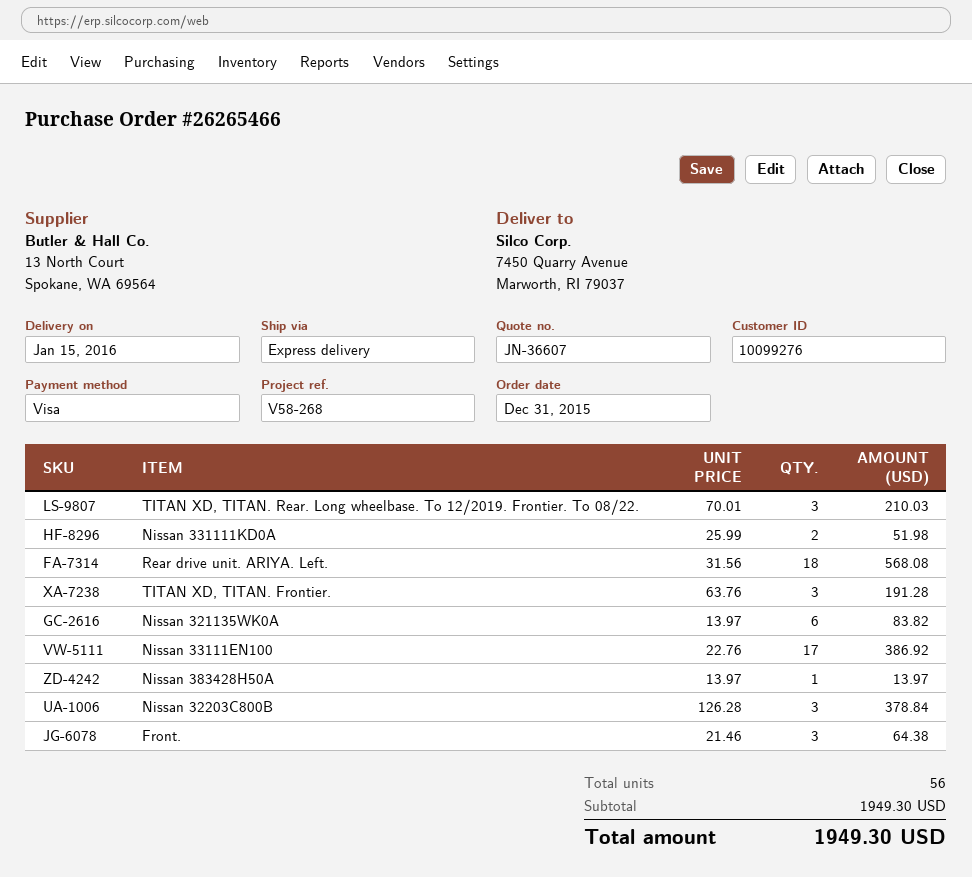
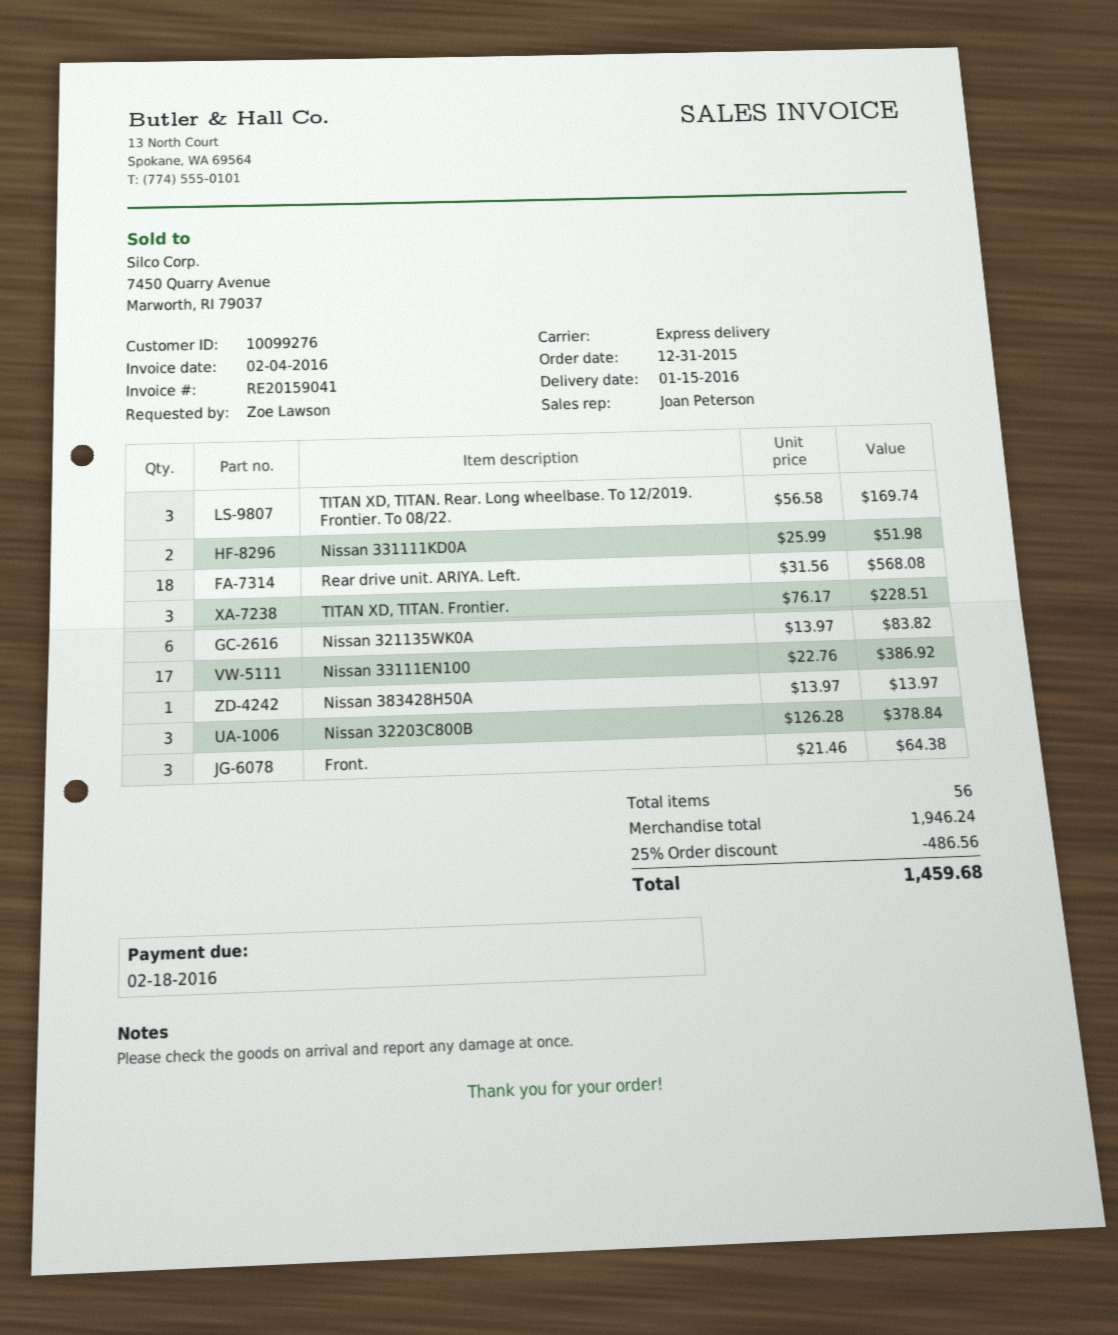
TITAN XD, TITAN. Rear. Long wheelbase. To 12/2019. Frontier. To 08/22.: 3 x 70.01 = 210.03 -> 3 x 56.58 = 169.74
TITAN XD, TITAN. Frontier.: 3 x 63.76 = 191.28 -> 3 x 76.17 = 228.51
subtotal: 1949.30 -> 1946.24
discount: none -> 25% = 486.56
total: 1949.30 -> 1459.68

